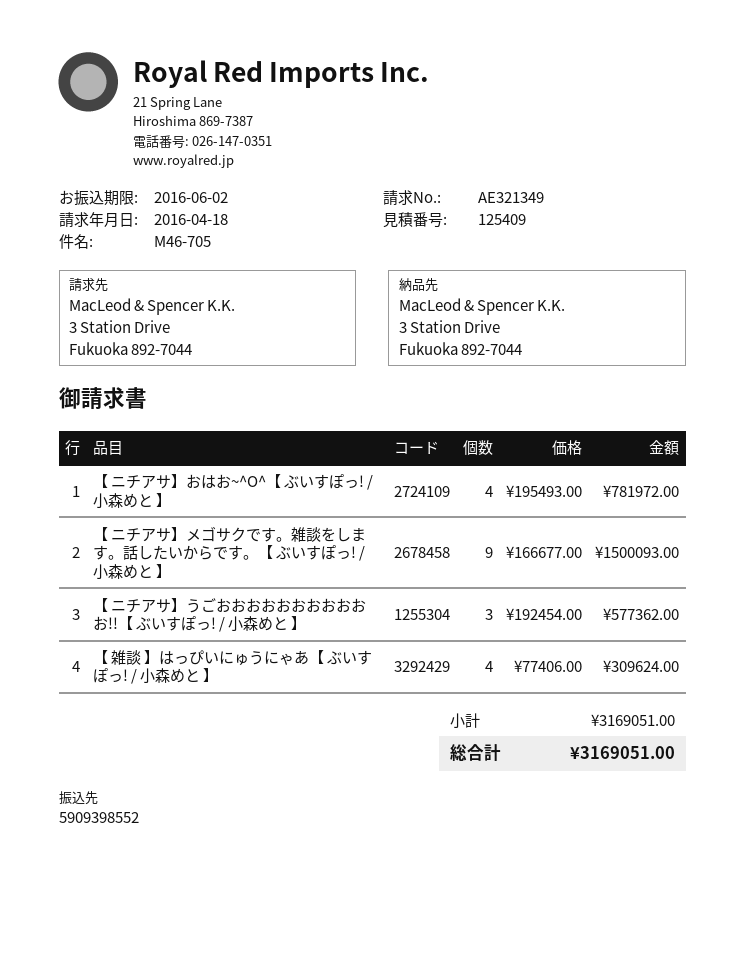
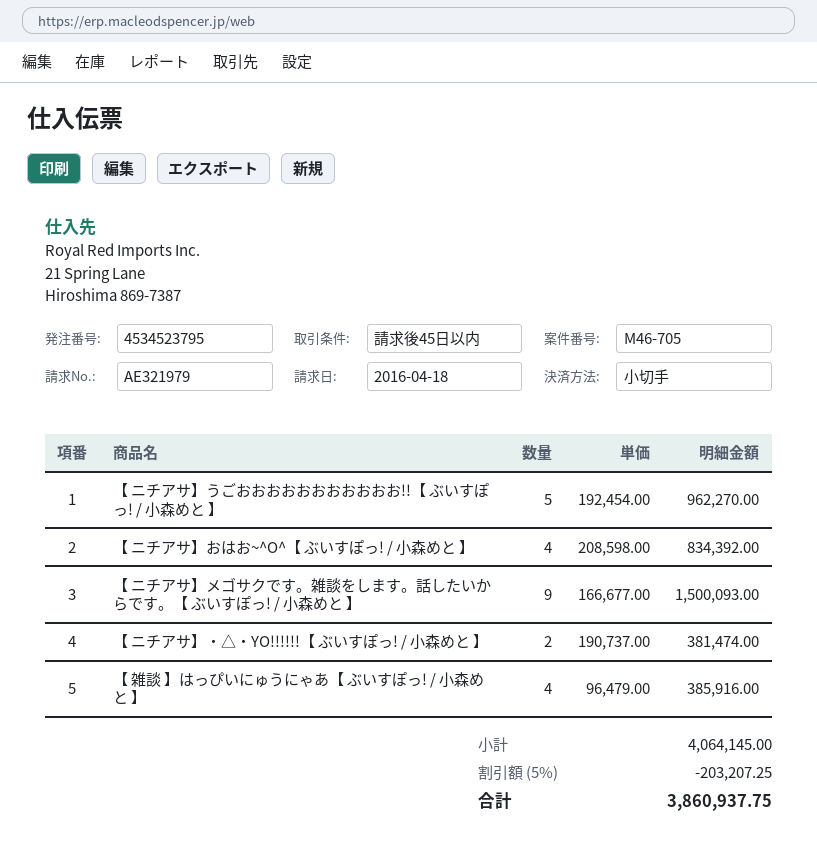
invoice number: AE321349 -> AE321979
【 ニチアサ】おはお~^O^【 ぶいすぽっ! / 小森めと 】: 4 x 195493.00 = 781972.00 -> 4 x 208598.00 = 834392.00
【 ニチアサ】うごおおおおおおおおおおお!!【 ぶいすぽっ! / 小森めと 】: 3 x 192454.00 = 577362.00 -> 5 x 192454.00 = 962270.00
【 雑談 】はっぴいにゅうにゃあ【 ぶいすぽっ! / 小森めと 】: 4 x 77406.00 = 309624.00 -> 4 x 96479.00 = 385916.00
【 ニチアサ】・△・YO!!!!!!【 ぶいすぽっ! / 小森めと 】: none -> 2 x 190737.00 = 381474.00
subtotal: 3169051.00 -> 4064145.00
discount: none -> 5% = 203207.25
total: 3169051.00 -> 3860937.75

